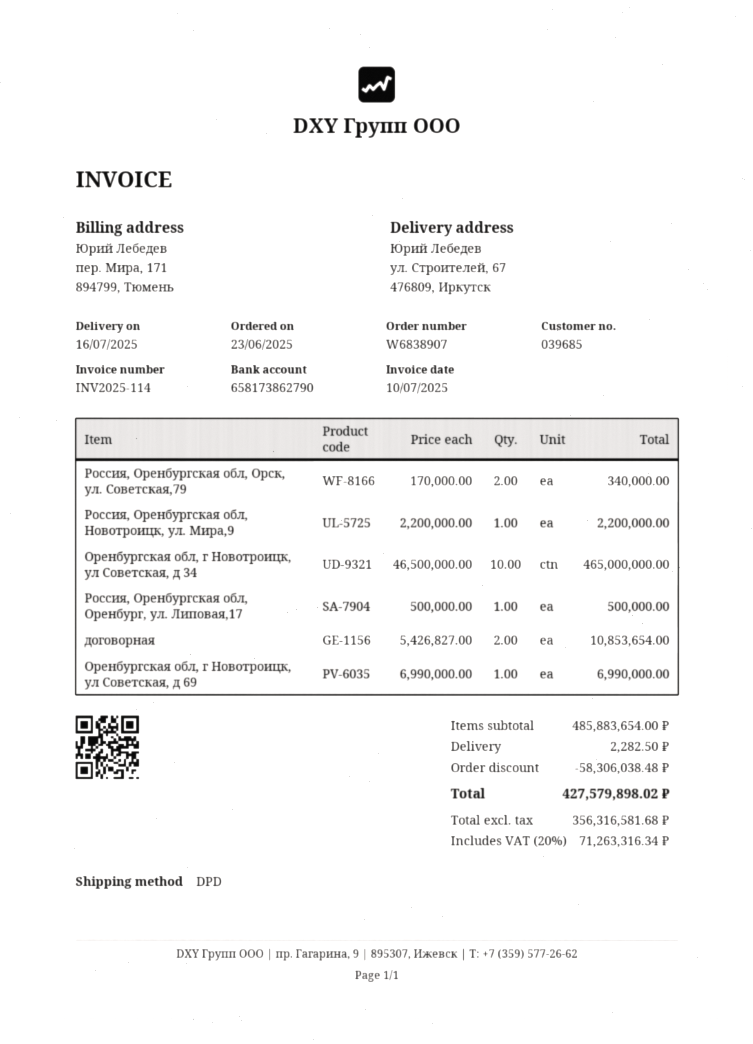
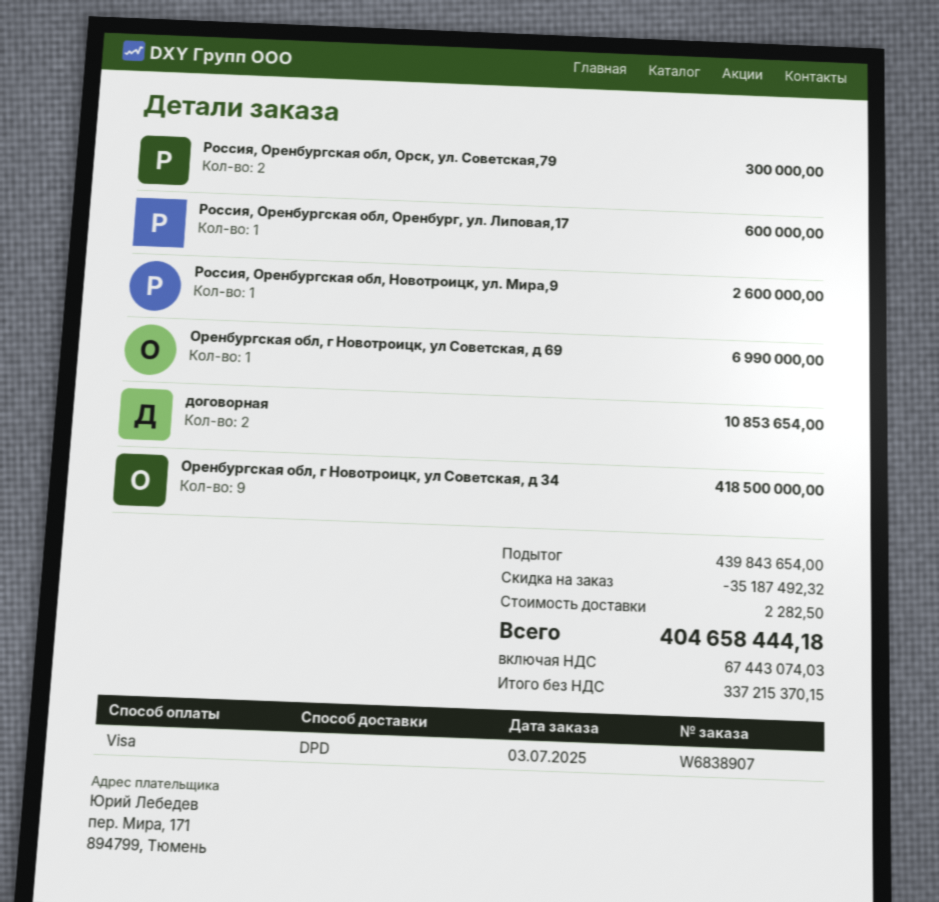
order date: 2025-06-23 -> 2025-07-03
Россия, Оренбургская обл, Орск, ул. Советская,79: 2 for 340000.00 -> 2 for 300000.00
Россия, Оренбургская обл, Новотроицк, ул. Мира,9: 1 for 2200000.00 -> 1 for 2600000.00
Оренбургская обл, г Новотроицк, ул Советская, д 34: 10 for 465000000.00 -> 9 for 418500000.00
Россия, Оренбургская обл, Оренбург, ул. Липовая,17: 1 for 500000.00 -> 1 for 600000.00
subtotal: 485883654.00 -> 439843654.00
discount: 58306038.48 -> 35187492.32
net: 356316581.68 -> 337215370.15
tax: 71263316.34 -> 67443074.03
total: 427579898.02 -> 404658444.18

